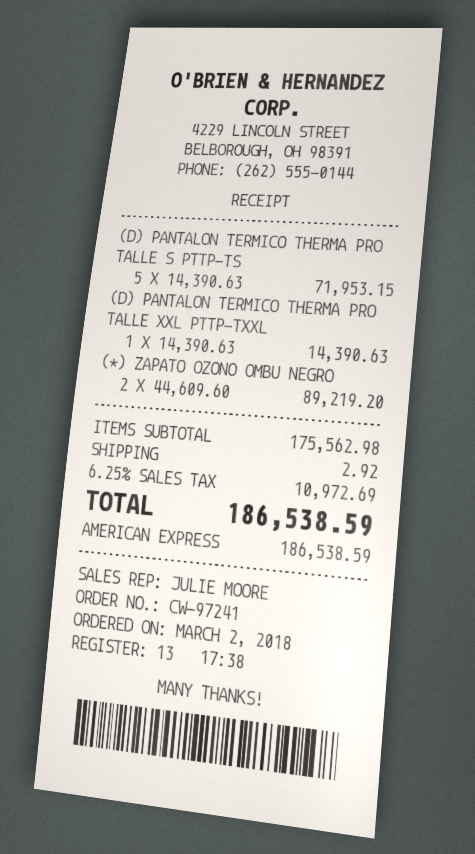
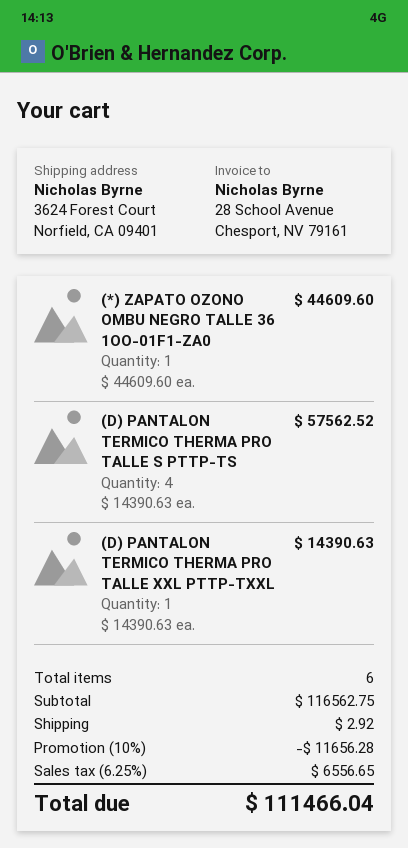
(D) PANTALON TERMICO THERMA PRO TALLE S PTTP-TS: 5 x 14390.63 = 71953.15 -> 4 x 14390.63 = 57562.52
(*) ZAPATO OZONO OMBU NEGRO: 2 x 44609.60 = 89219.20 -> 1 x 44609.60 = 44609.60
subtotal: 175562.98 -> 116562.75
discount: none -> 10% = 11656.28
tax: 6.25% = 10972.69 -> 6.25% = 6556.65
total: 186538.59 -> 111466.04

